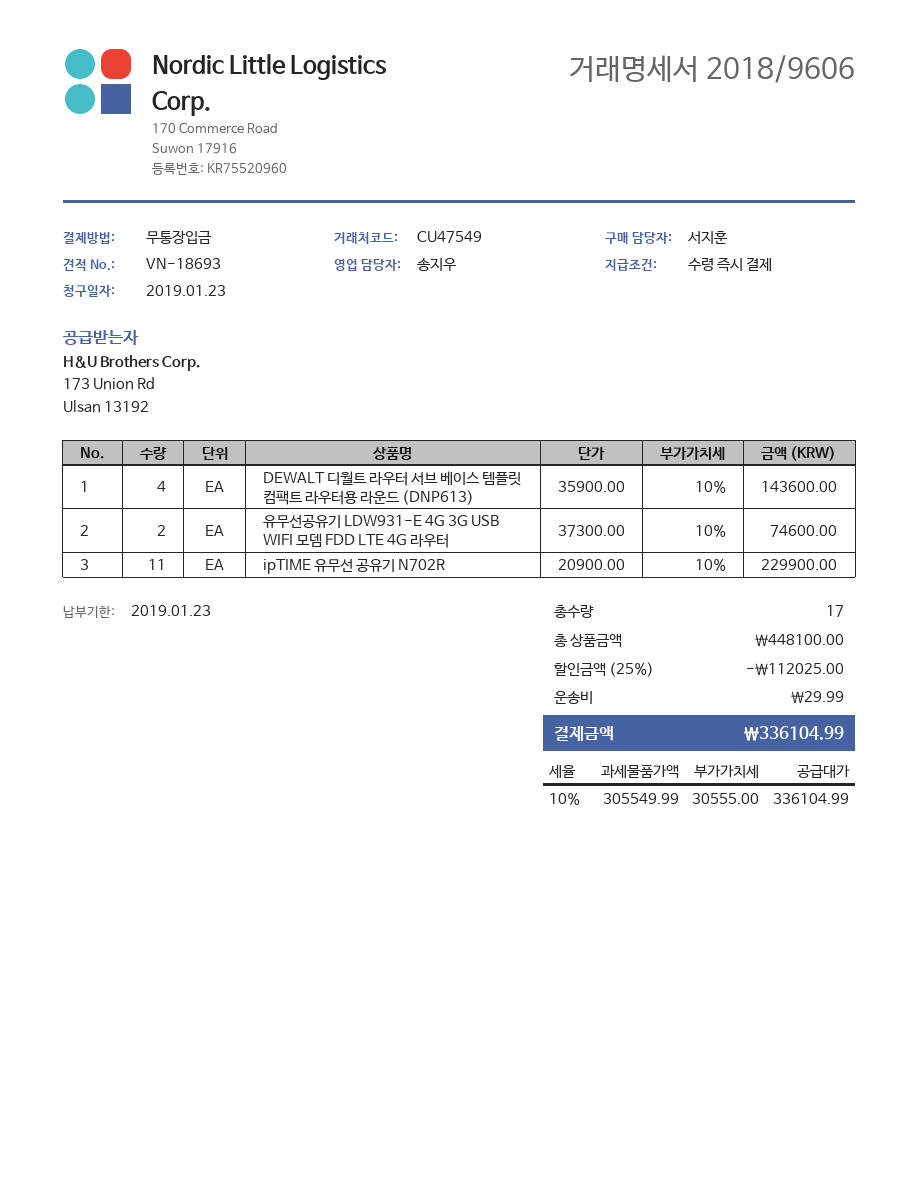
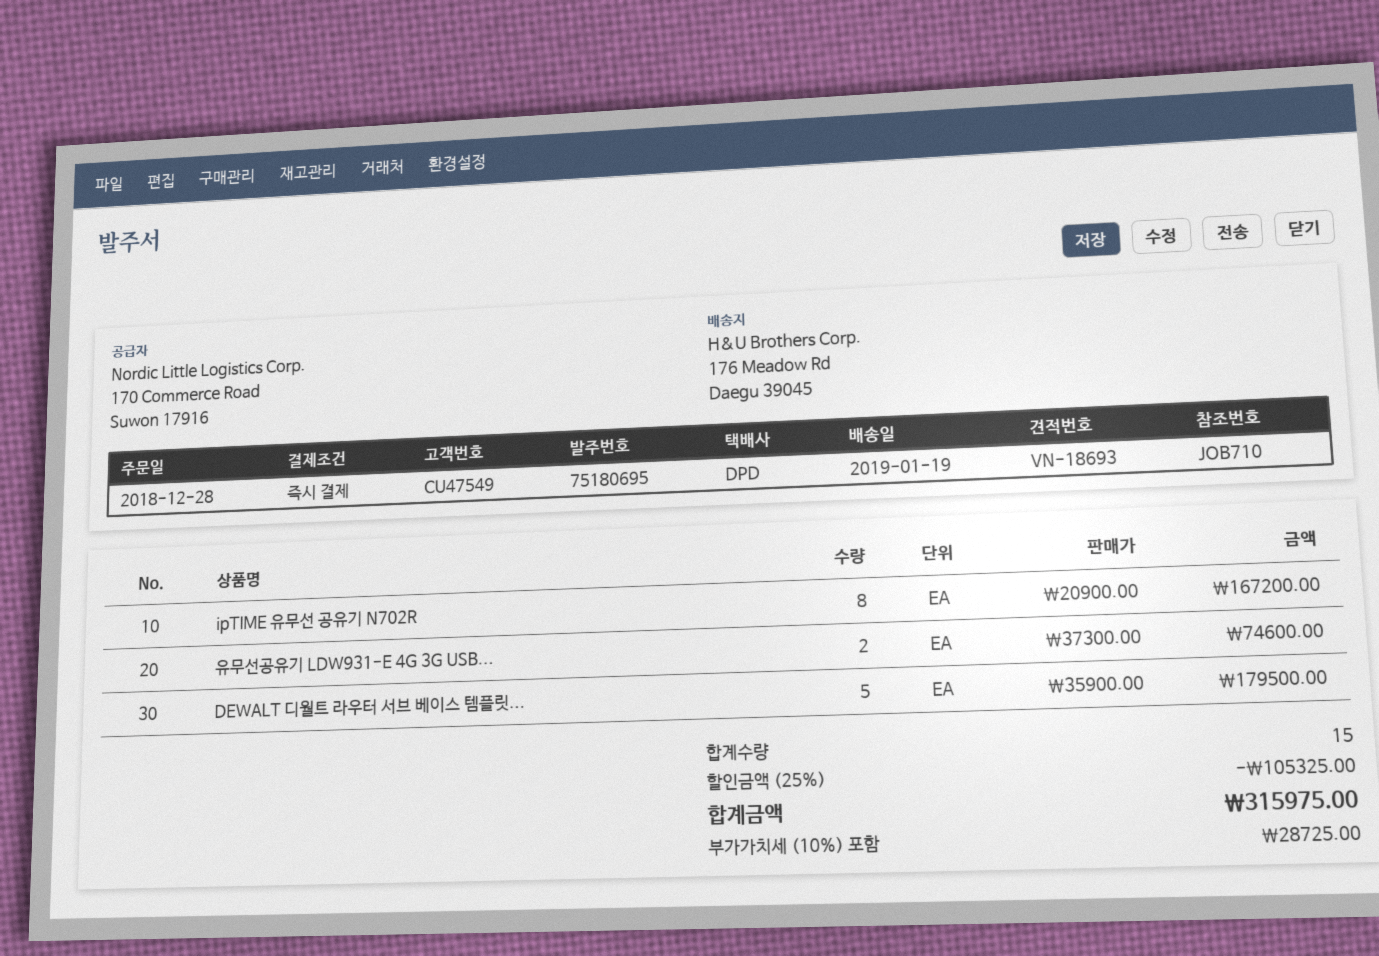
DEWALT 디월트 라우터 서브 베이스 템플릿 컴팩트 라우터용 라운드 (DNP613): 4 x 35900.00 = 143600.00 -> 5 x 35900.00 = 179500.00
ipTIME 유무선 공유기 N702R: 11 x 20900.00 = 229900.00 -> 8 x 20900.00 = 167200.00
total quantity: 17 -> 15
discount: 25% = 112025.00 -> 25% = 105325.00
shipping: 29.99 -> none
tax: 10% = 30555.00 -> 10% = 28725.00
total: 336104.99 -> 315975.00

